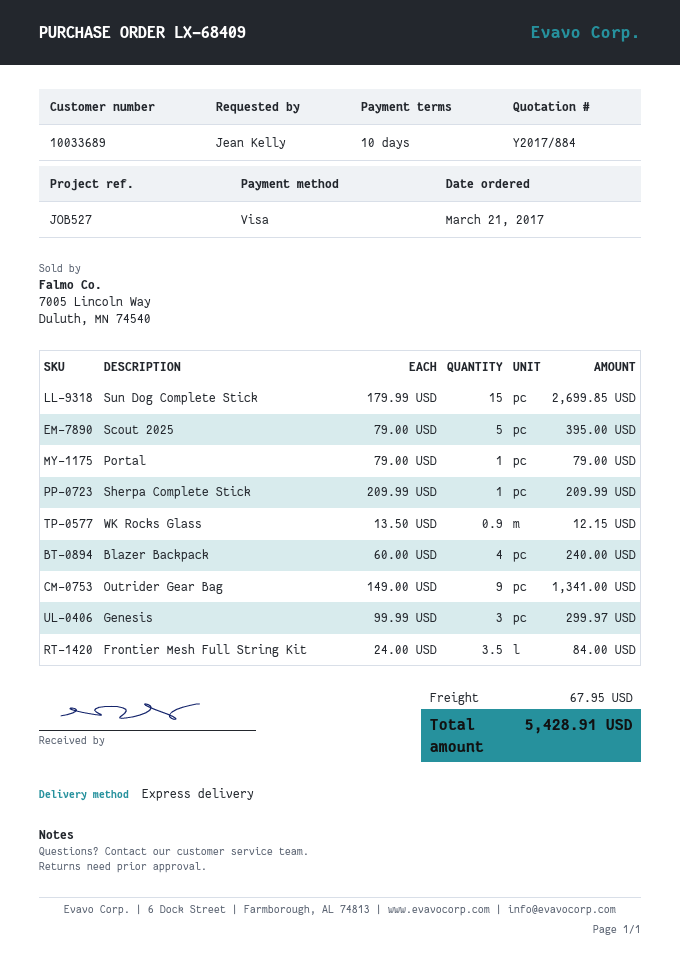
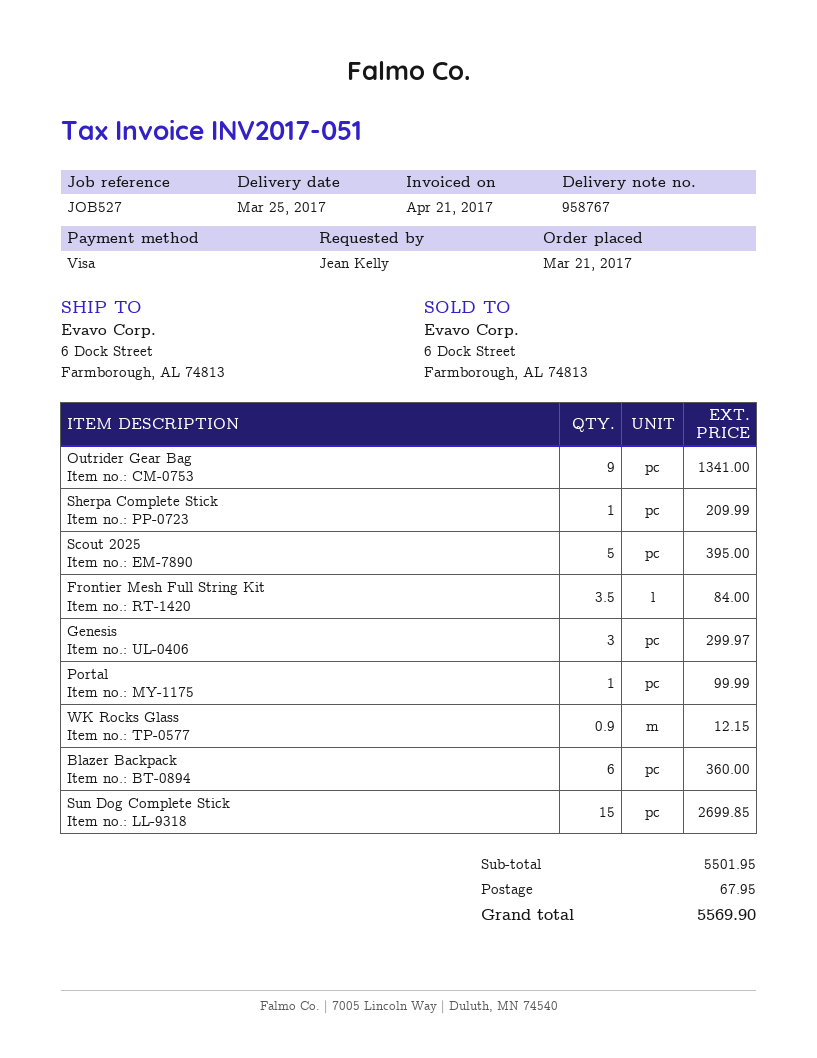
Portal: 1 for 79.00 -> 1 for 99.99
Blazer Backpack: 4 for 240.00 -> 6 for 360.00
total: 5428.91 -> 5569.90

